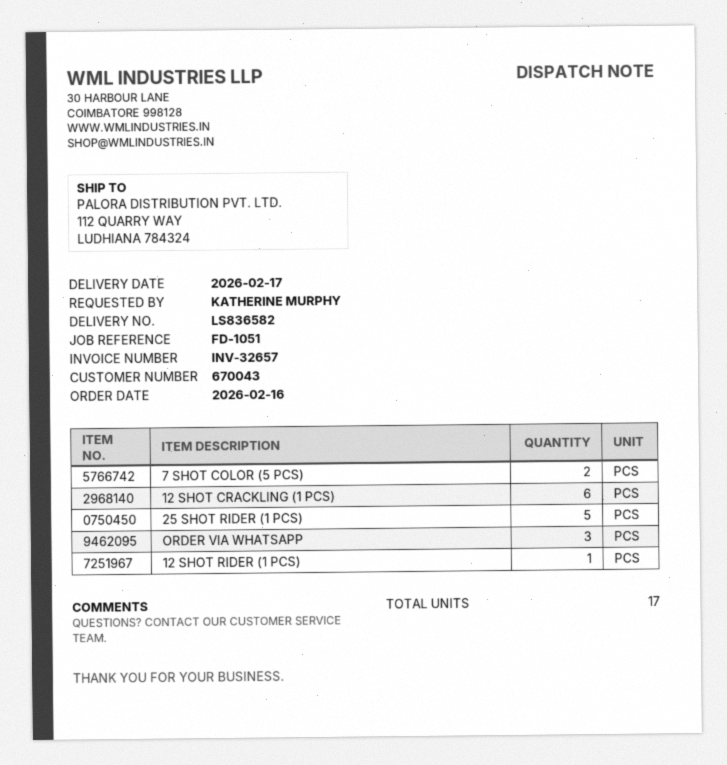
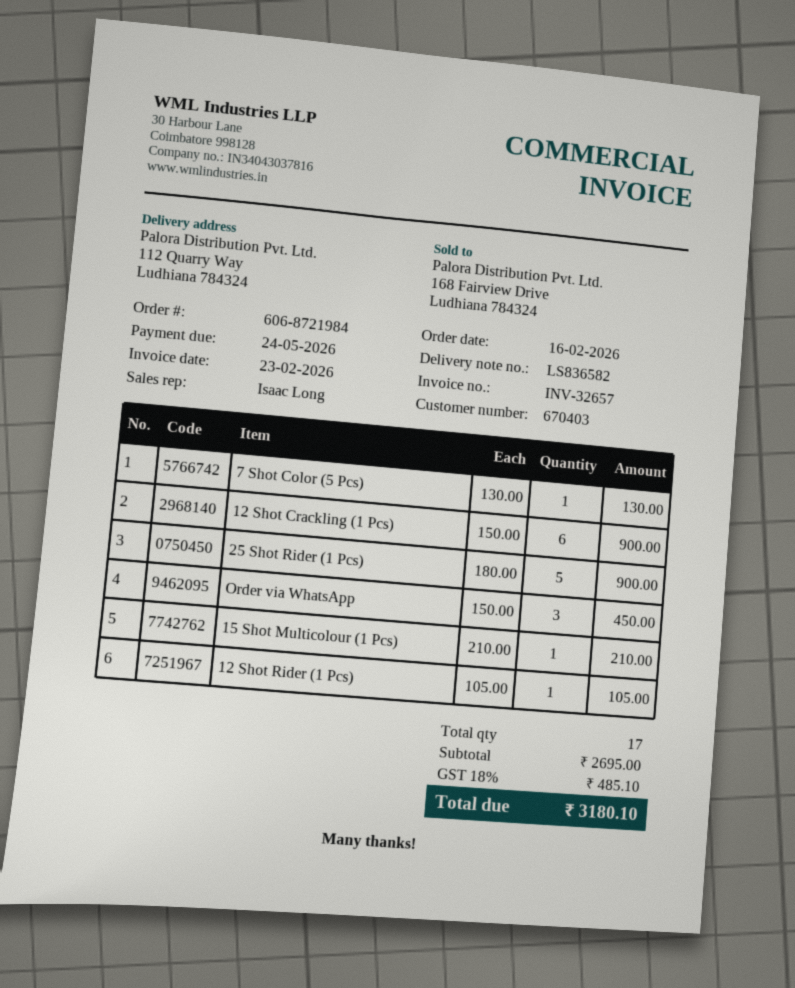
customer number: 670043 -> 670403
7 SHOT COLOR (5 PCS): 2 -> 1
15 Shot Multicolour (1 Pcs): none -> 1

